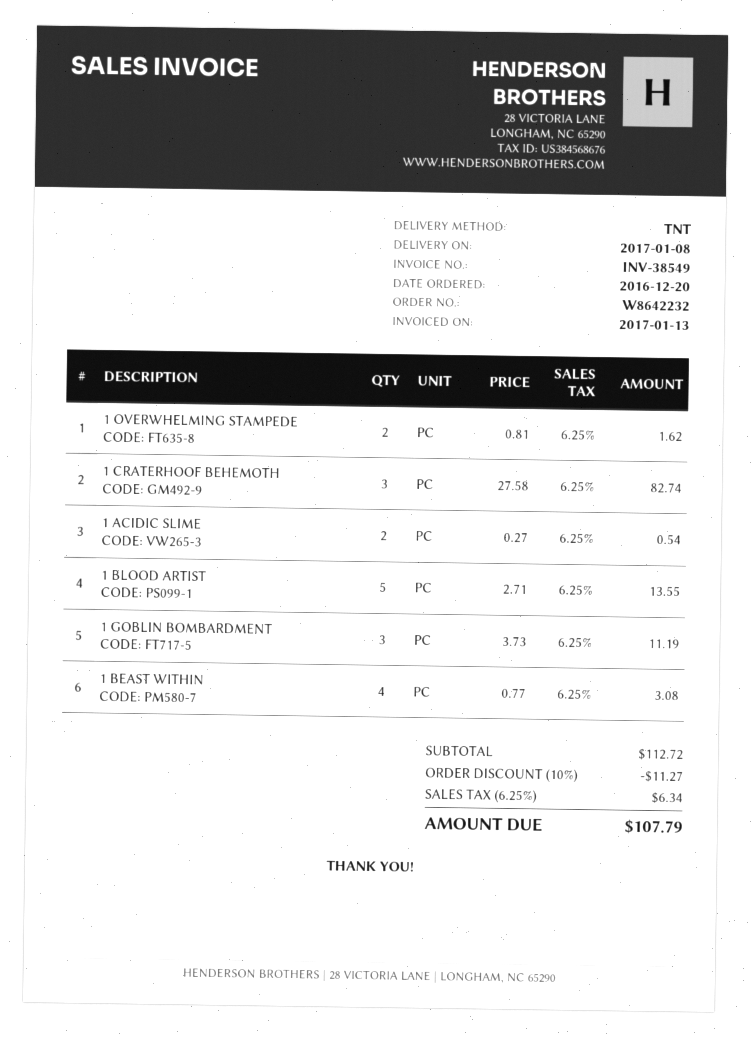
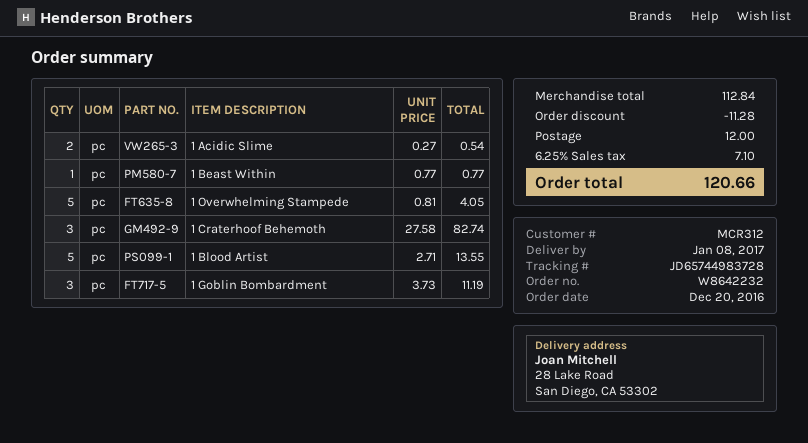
1 OVERWHELMING STAMPEDE: 2 x 0.81 = 1.62 -> 5 x 0.81 = 4.05
1 BEAST WITHIN: 4 x 0.77 = 3.08 -> 1 x 0.77 = 0.77
subtotal: 112.72 -> 112.84
discount: 11.27 -> 11.28
shipping: none -> 12.00
tax: 6.25% = 6.34 -> 6.25% = 7.10
total: 107.79 -> 120.66

